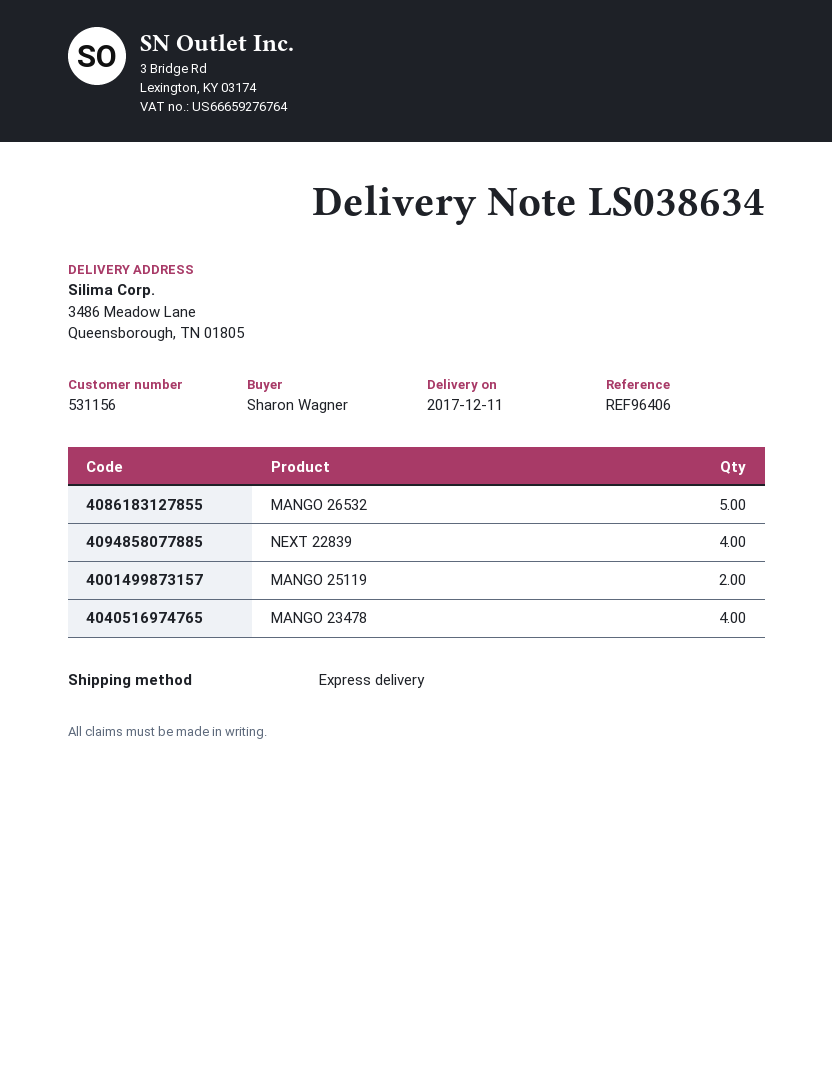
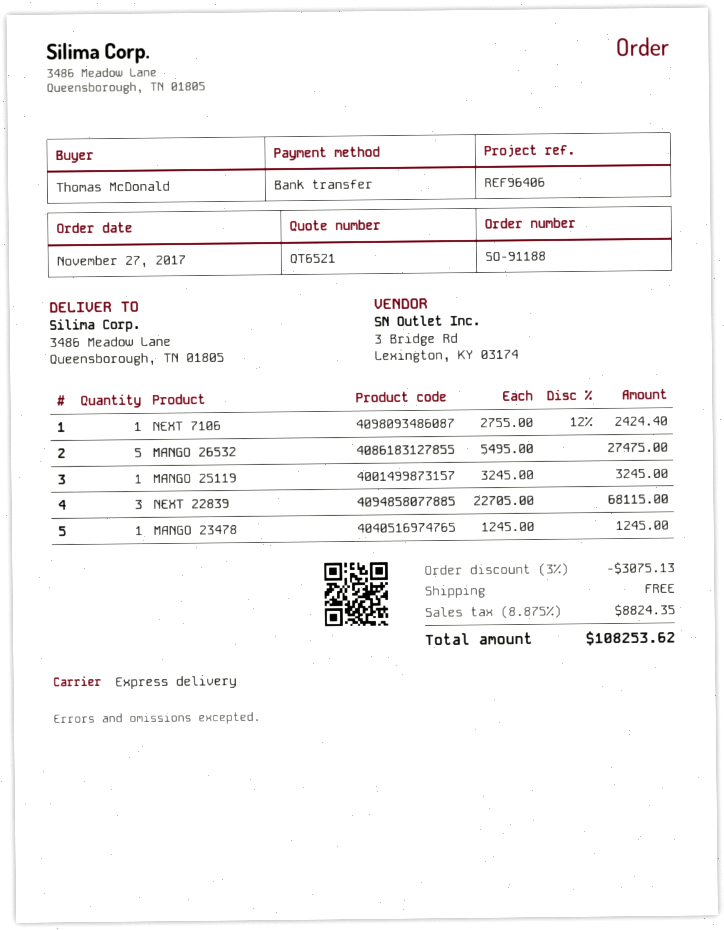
ordered by: Sharon Wagner -> Thomas McDonald
NEXT 22839: 4 -> 3
MANGO 25119: 2 -> 1
MANGO 23478: 4 -> 1
NEXT 7106: none -> 1

